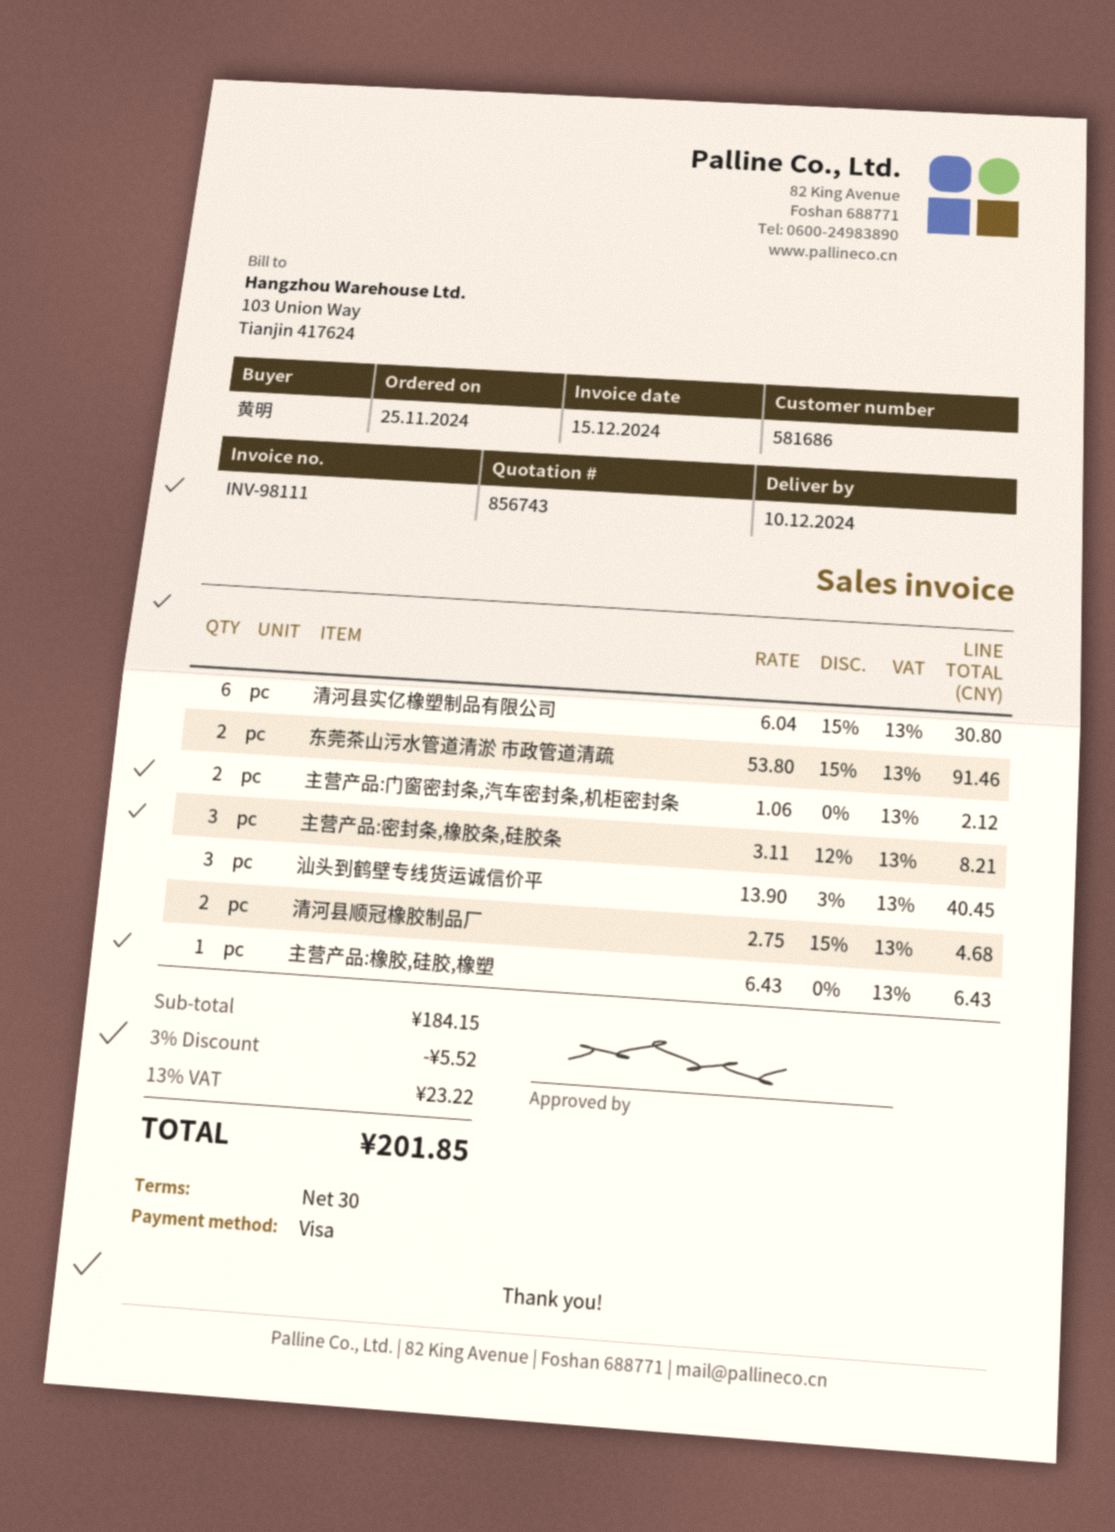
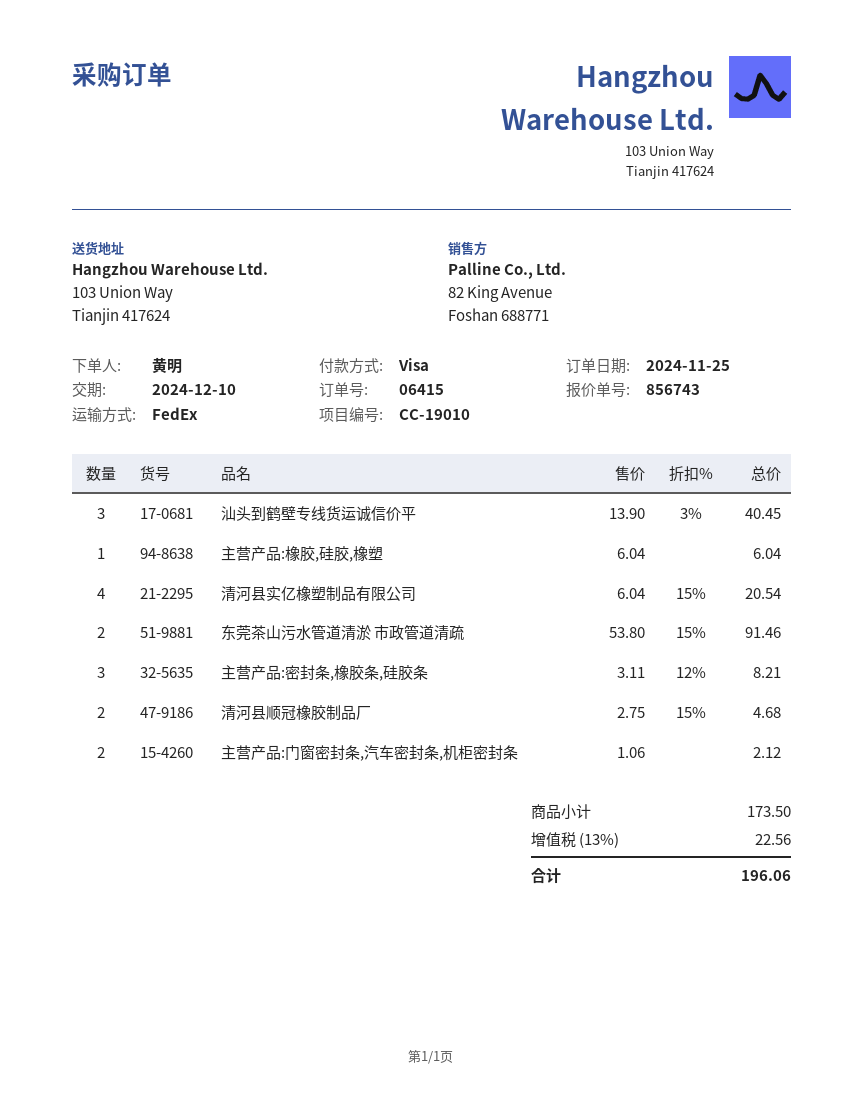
清河县实亿橡塑制品有限公司: 6 x 6.04 - 15% = 30.80 -> 4 x 6.04 - 15% = 20.54
主营产品:橡胶,硅胶,橡塑: 1 x 6.43 = 6.43 -> 1 x 6.04 = 6.04
subtotal: 184.15 -> 173.50
discount: 3% = 5.52 -> none
tax: 13% = 23.22 -> 13% = 22.56
total: 201.85 -> 196.06

